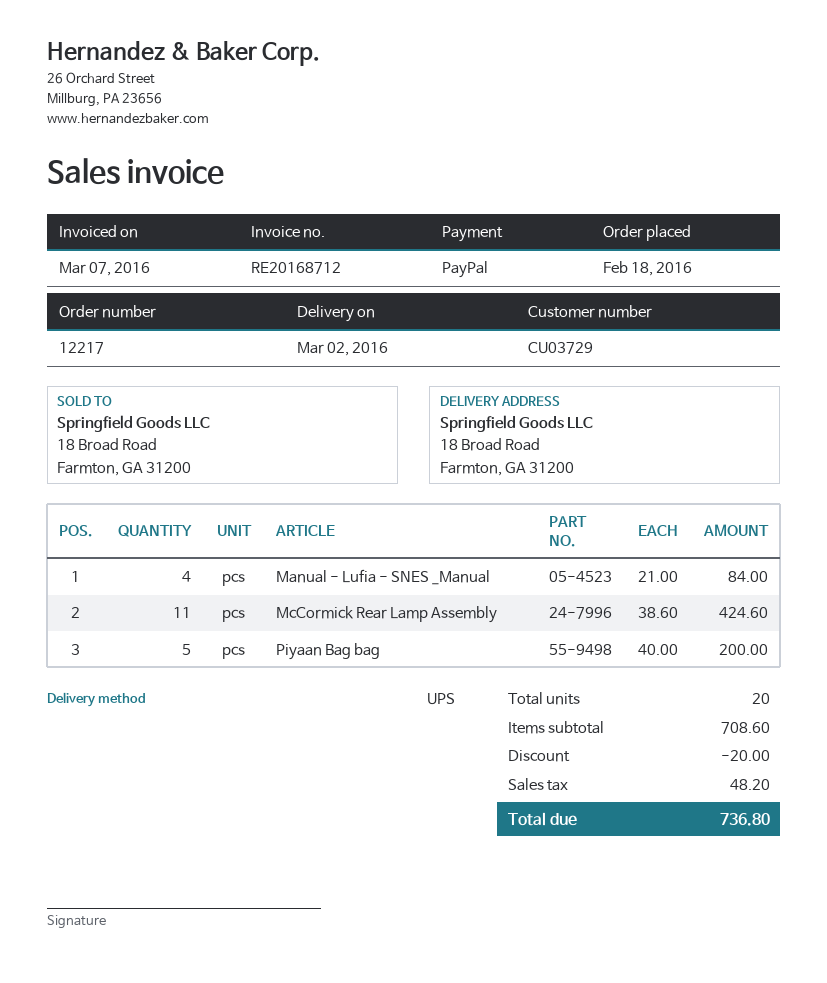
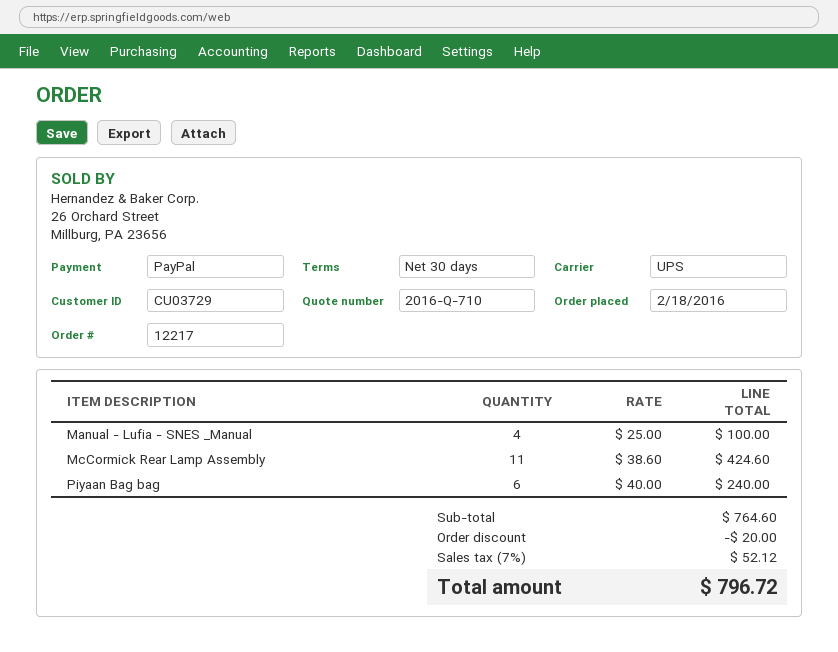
Manual - Lufia - SNES _Manual: 4 x 21.00 = 84.00 -> 4 x 25.00 = 100.00
Piyaan Bag bag: 5 x 40.00 = 200.00 -> 6 x 40.00 = 240.00
subtotal: 708.60 -> 764.60
tax: 48.20 -> 52.12
total: 736.80 -> 796.72

